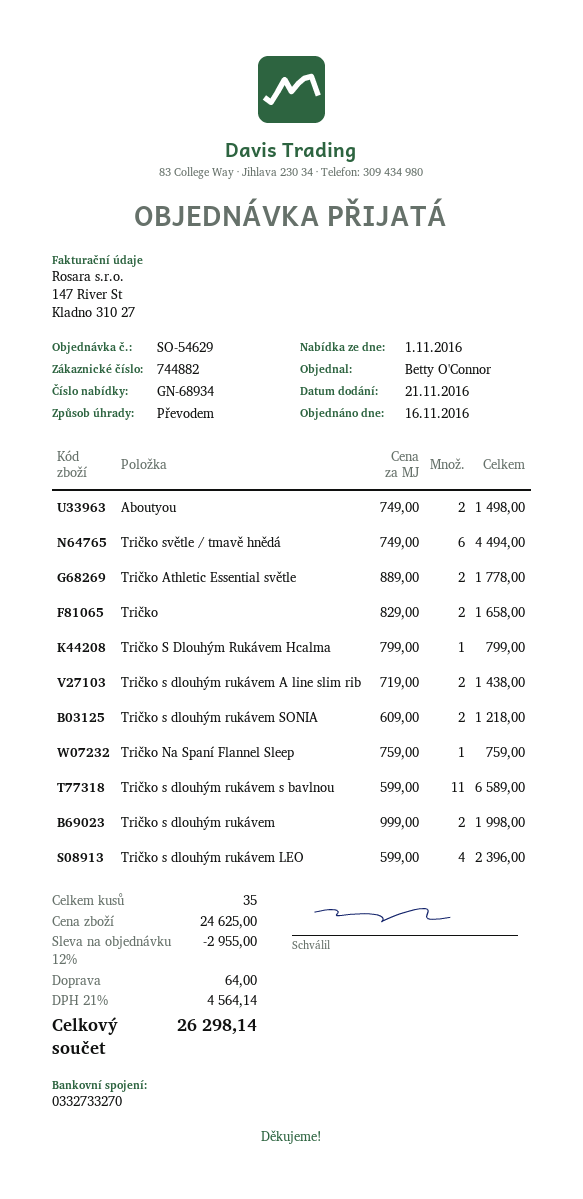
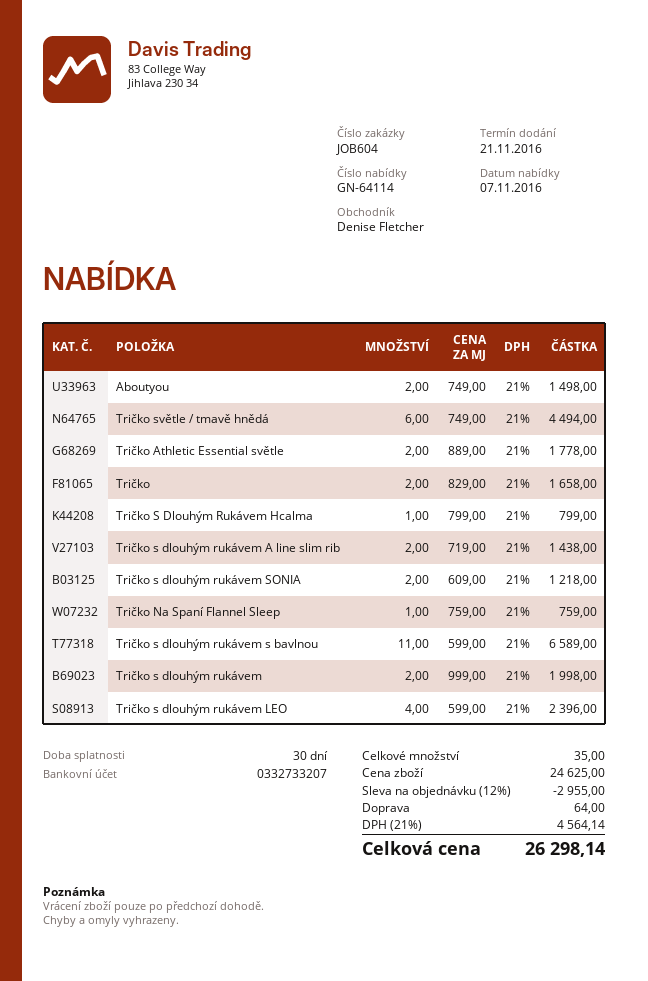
quote number: GN-68934 -> GN-64114
quote date: 2016-11-01 -> 2016-11-07
bank account: 0332733270 -> 0332733207

